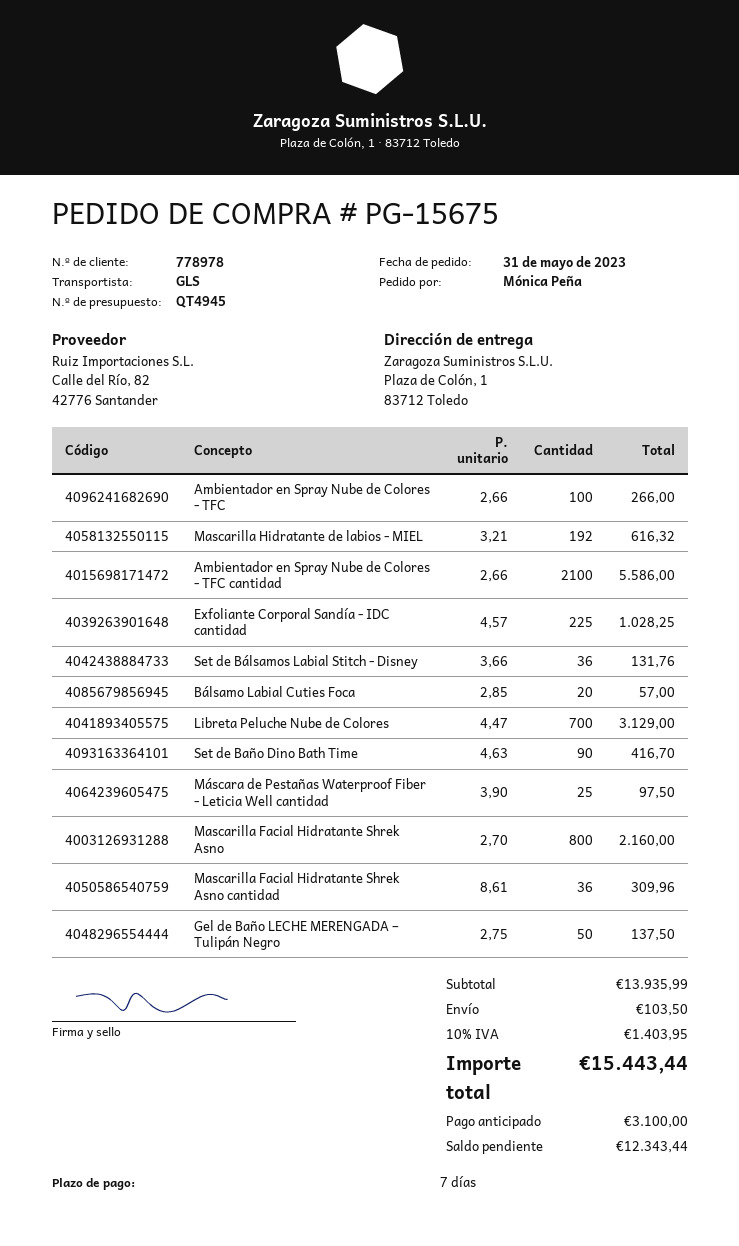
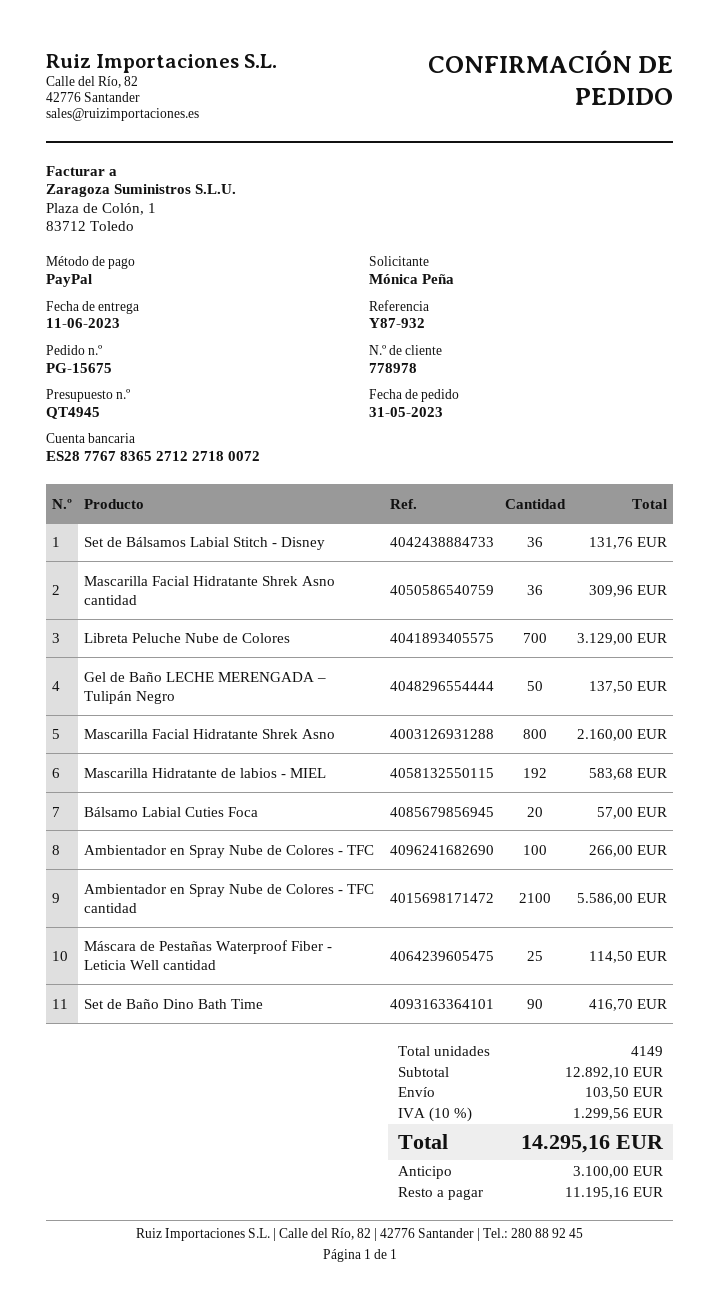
Mascarilla Hidratante de labios - MIEL: 192 for 616.32 -> 192 for 583.68
Exfoliante Corporal Sandía - IDC cantidad: 225 for 1028.25 -> none
Máscara de Pestañas Waterproof Fiber - Leticia Well cantidad: 25 for 97.50 -> 25 for 114.50
subtotal: 13935.99 -> 12892.10
tax: 10% = 1403.95 -> 10% = 1299.56
total: 15443.44 -> 14295.16
balance: 12343.44 -> 11195.16

